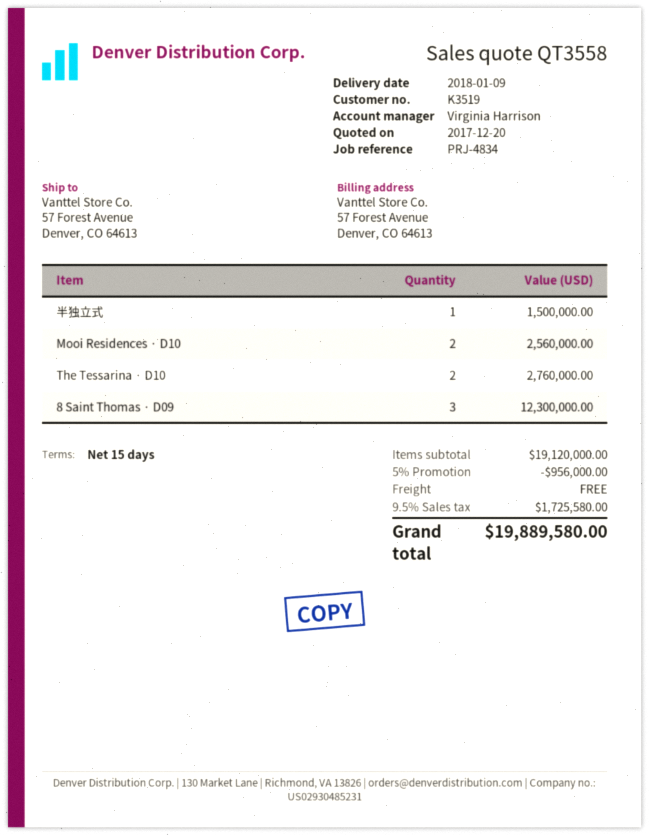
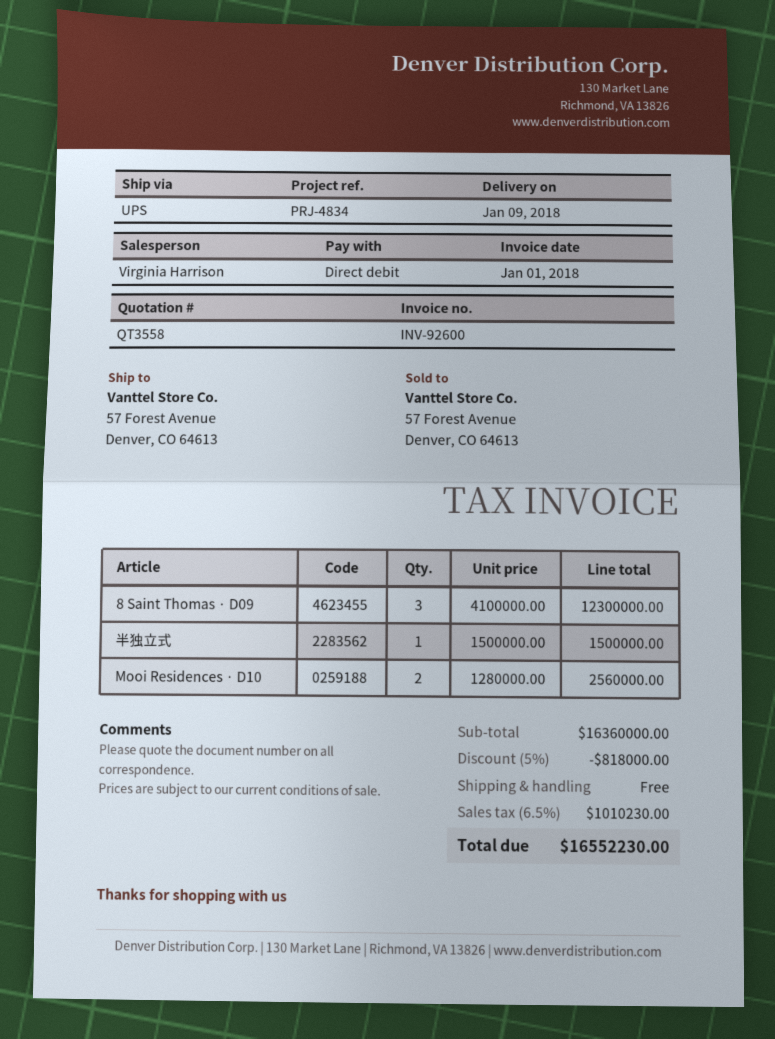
The Tessarina · D10: 2 for 2760000.00 -> none
subtotal: 19120000.00 -> 16360000.00
discount: 5% = 956000.00 -> 5% = 818000.00
tax: 9.5% = 1725580.00 -> 6.5% = 1010230.00
total: 19889580.00 -> 16552230.00

